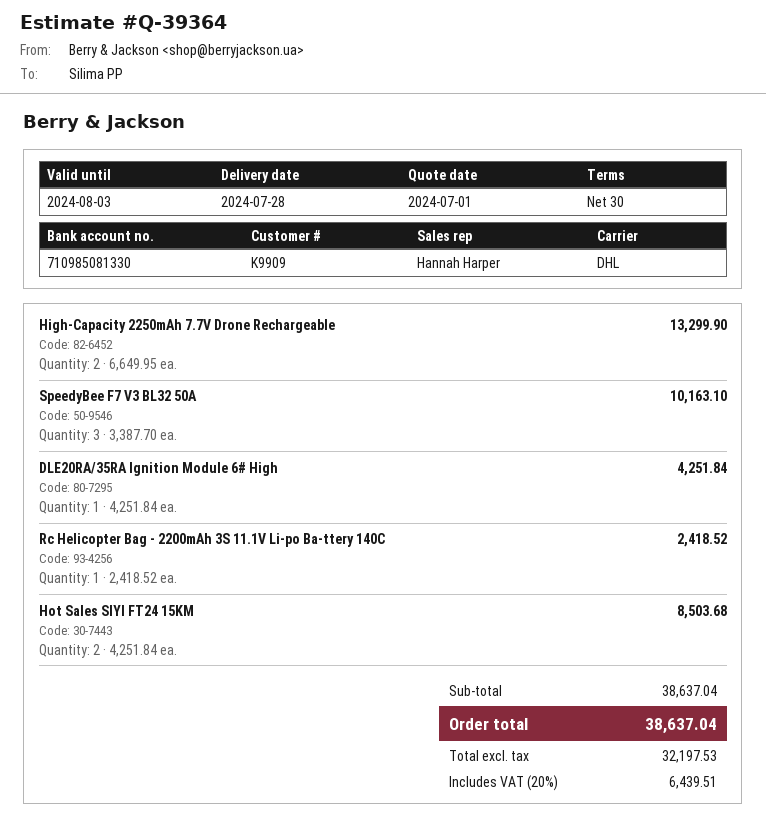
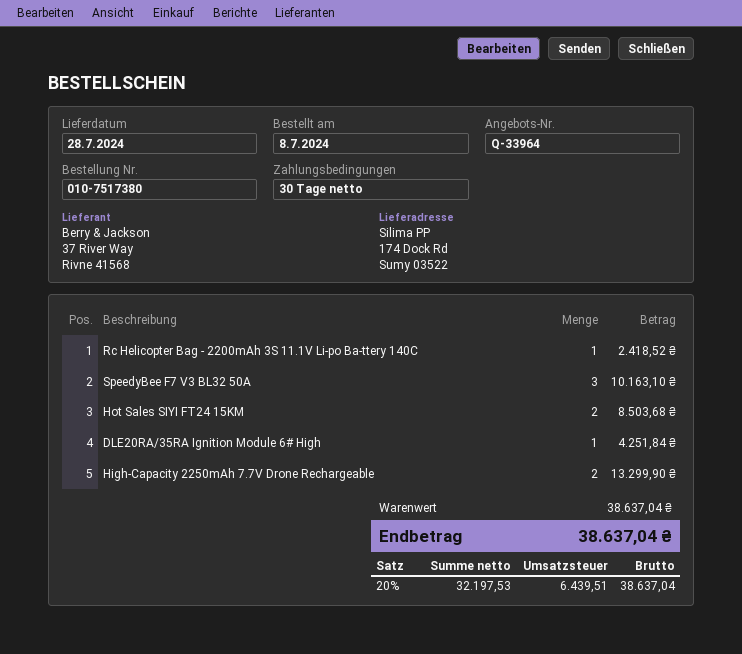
quote number: Q-39364 -> Q-33964

